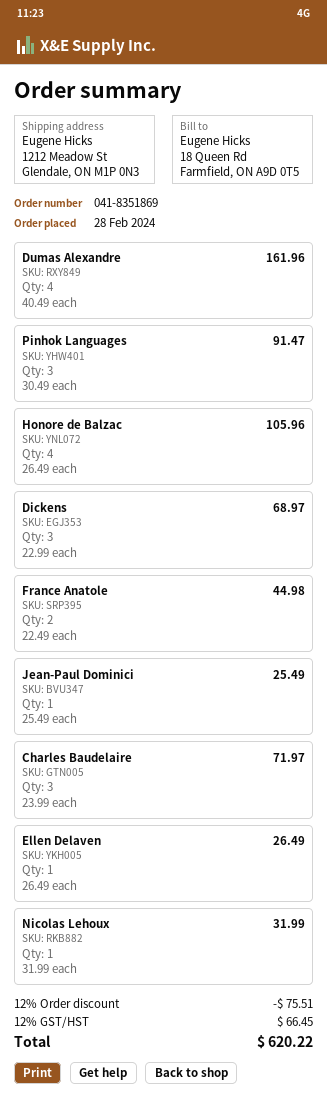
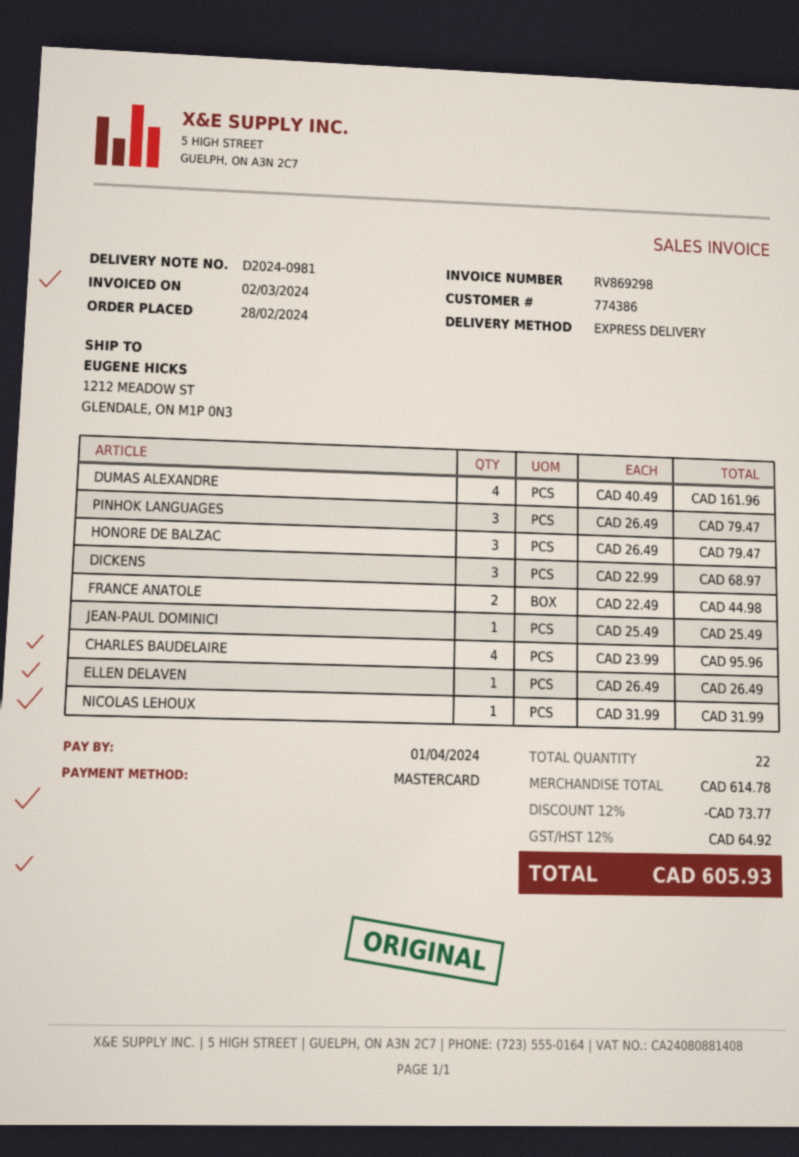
Pinhok Languages: 3 x 30.49 = 91.47 -> 3 x 26.49 = 79.47
Honore de Balzac: 4 x 26.49 = 105.96 -> 3 x 26.49 = 79.47
Charles Baudelaire: 3 x 23.99 = 71.97 -> 4 x 23.99 = 95.96
discount: 12% = 75.51 -> 12% = 73.77
tax: 12% = 66.45 -> 12% = 64.92
total: 620.22 -> 605.93

